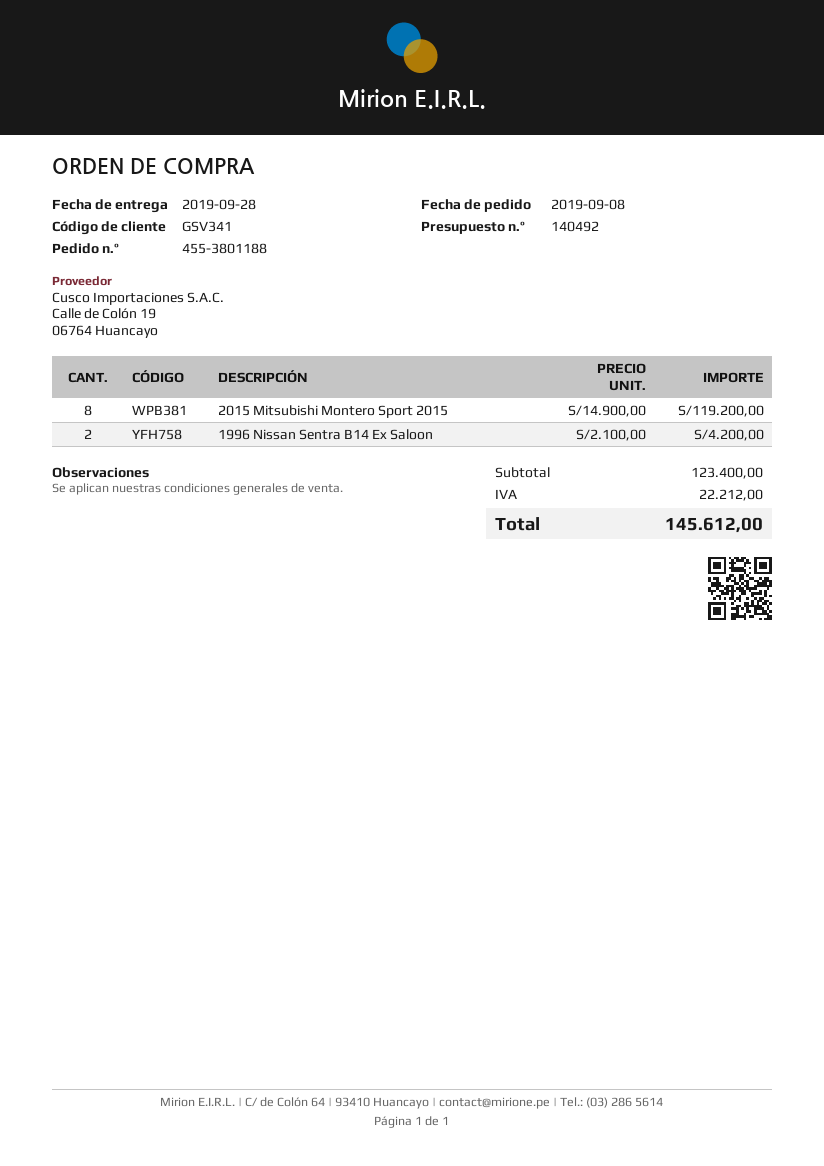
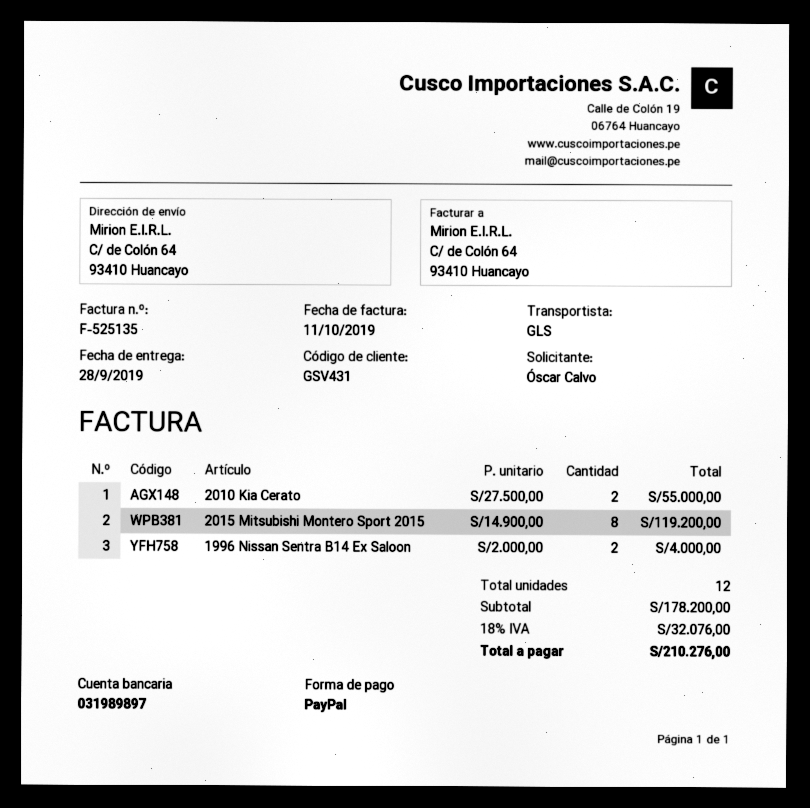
customer number: GSV341 -> GSV431
1996 Nissan Sentra B14 Ex Saloon: 2 x 2100.00 = 4200.00 -> 2 x 2000.00 = 4000.00
2010 Kia Cerato: none -> 2 x 27500.00 = 55000.00
subtotal: 123400.00 -> 178200.00
tax: 22212.00 -> 32076.00
total: 145612.00 -> 210276.00

